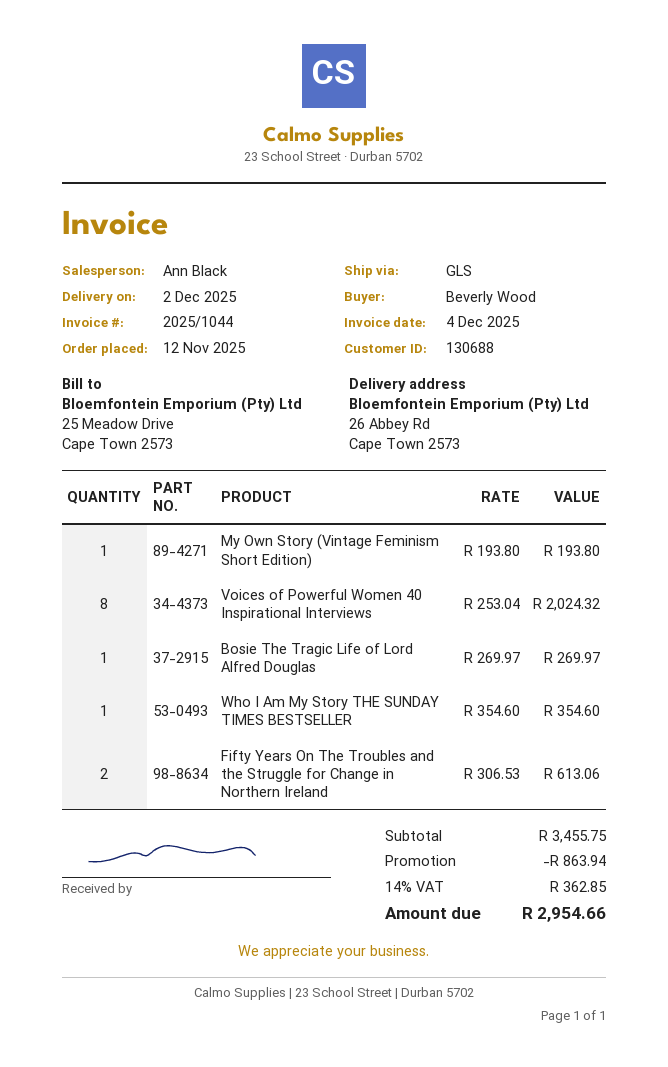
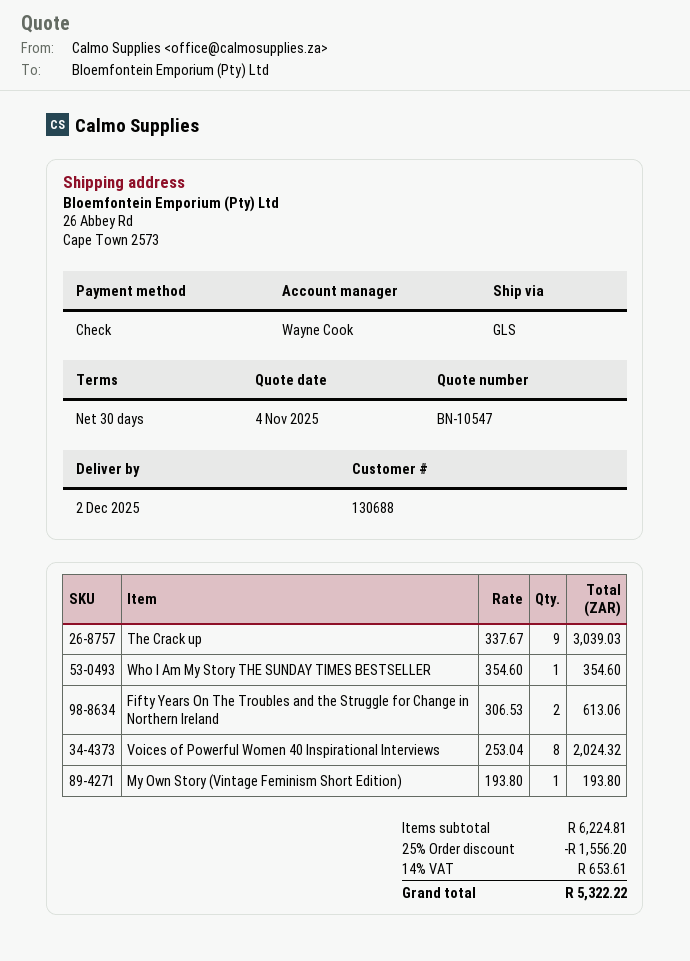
sales rep: Ann Black -> Wayne Cook
Bosie The Tragic Life of Lord Alfred Douglas: 1 x 269.97 = 269.97 -> none
The Crack up: none -> 9 x 337.67 = 3039.03
subtotal: 3455.75 -> 6224.81
discount: 863.94 -> 1556.20
tax: 14% = 362.85 -> 14% = 653.61
total: 2954.66 -> 5322.22

